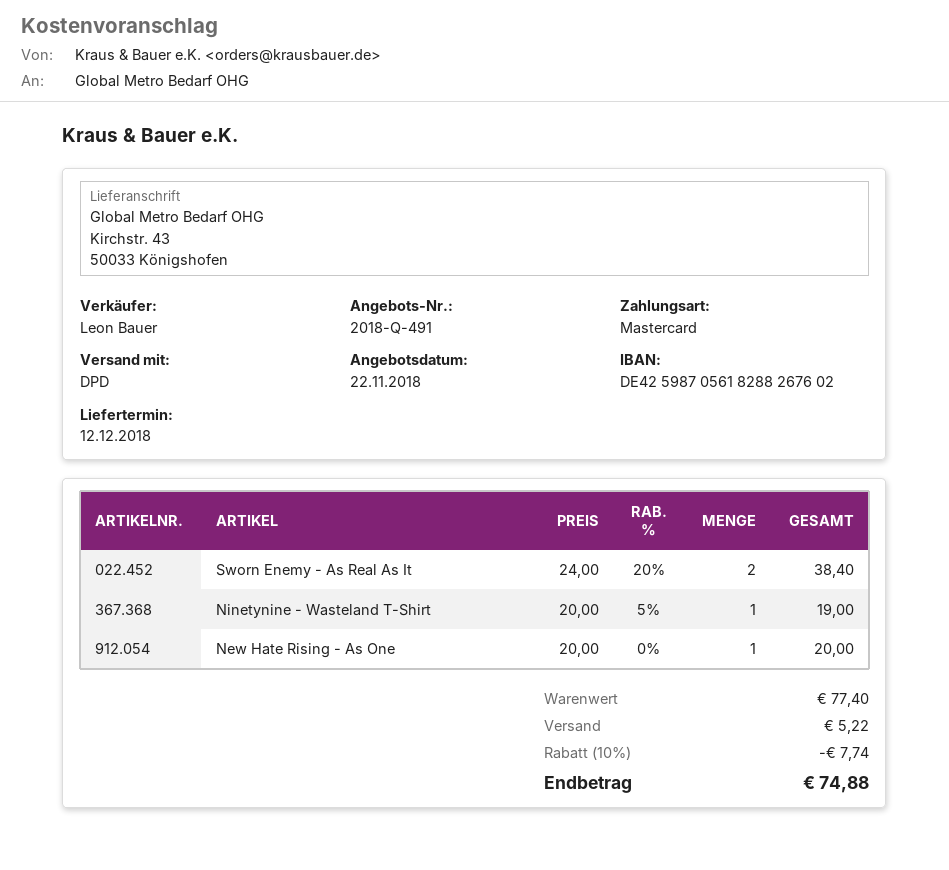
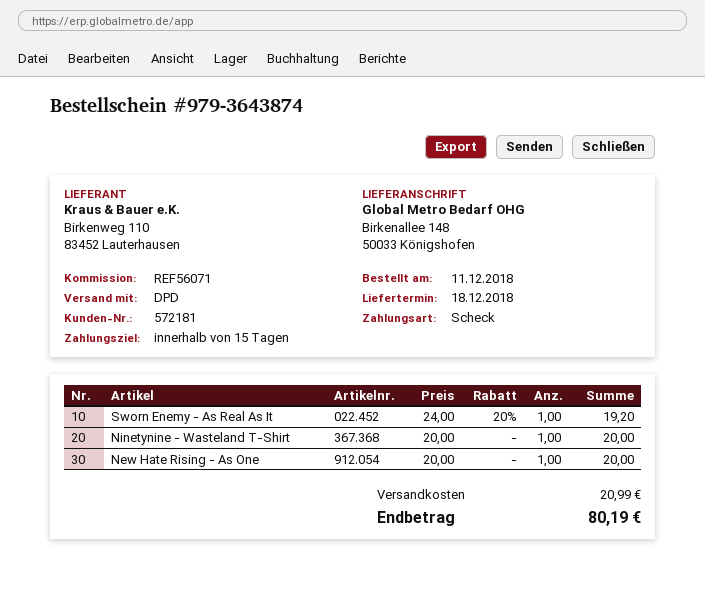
delivery date: 2018-12-12 -> 2018-12-18
payment method: Mastercard -> cheque
ship to: Kirchstr. 43, 50033 Königshofen -> Birkenallee 148, 50033 Königshofen
Sworn Enemy - As Real As It: 2 x 24.00 - 20% = 38.40 -> 1 x 24.00 - 20% = 19.20
Ninetynine - Wasteland T-Shirt: 1 x 20.00 - 5% = 19.00 -> 1 x 20.00 = 20.00
discount: 10% = 7.74 -> none
shipping: 5.22 -> 20.99
total: 74.88 -> 80.19

